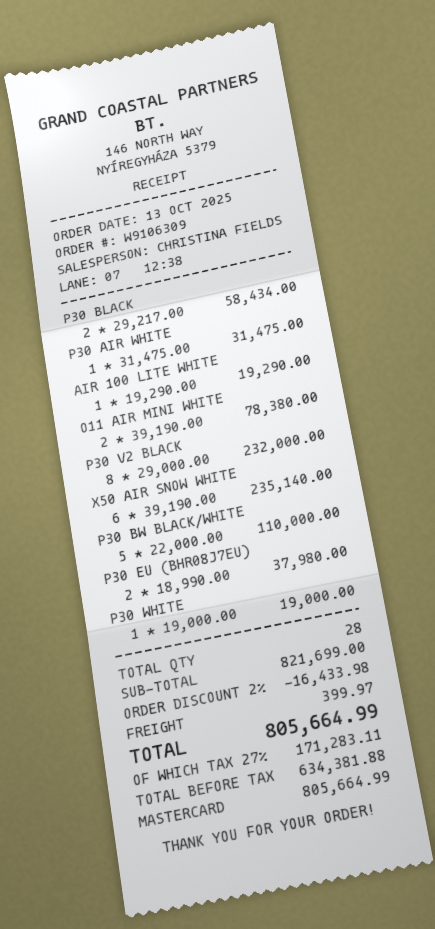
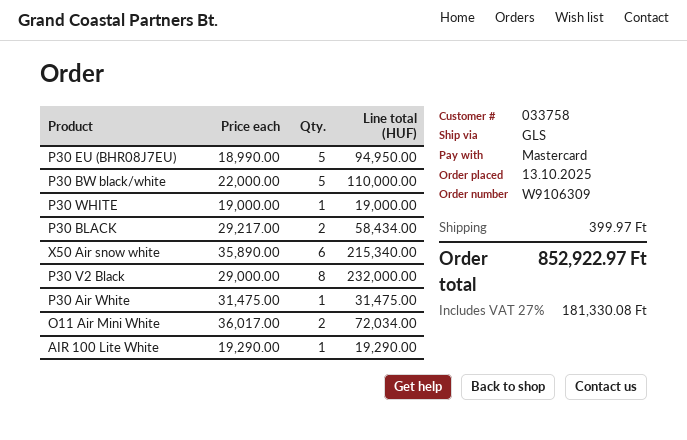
O11 AIR MINI WHITE: 2 x 39190.00 = 78380.00 -> 2 x 36017.00 = 72034.00
X50 AIR SNOW WHITE: 6 x 39190.00 = 235140.00 -> 6 x 35890.00 = 215340.00
P30 EU (BHR08J7EU): 2 x 18990.00 = 37980.00 -> 5 x 18990.00 = 94950.00
discount: 2% = 16433.98 -> none
tax: 27% = 171283.11 -> 27% = 181330.08
total: 805664.99 -> 852922.97

